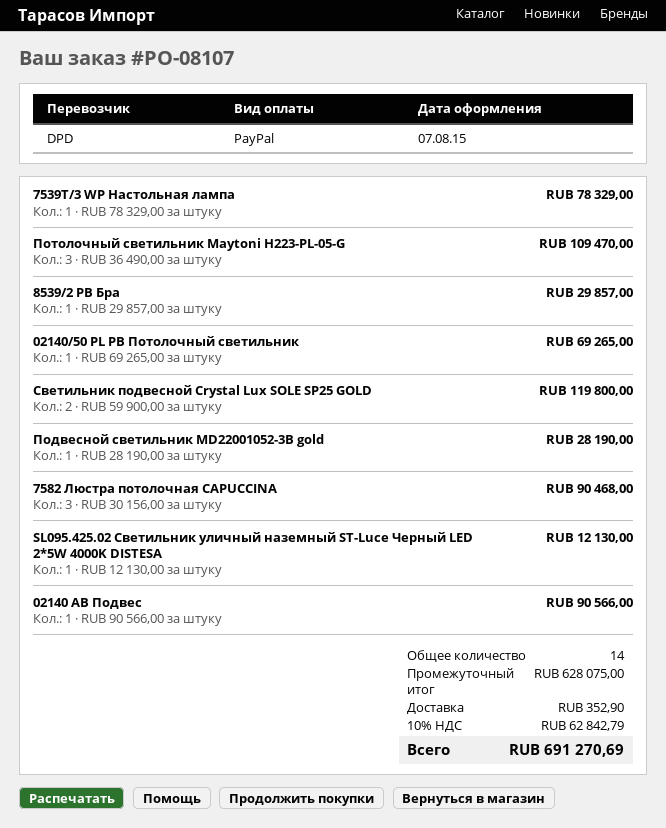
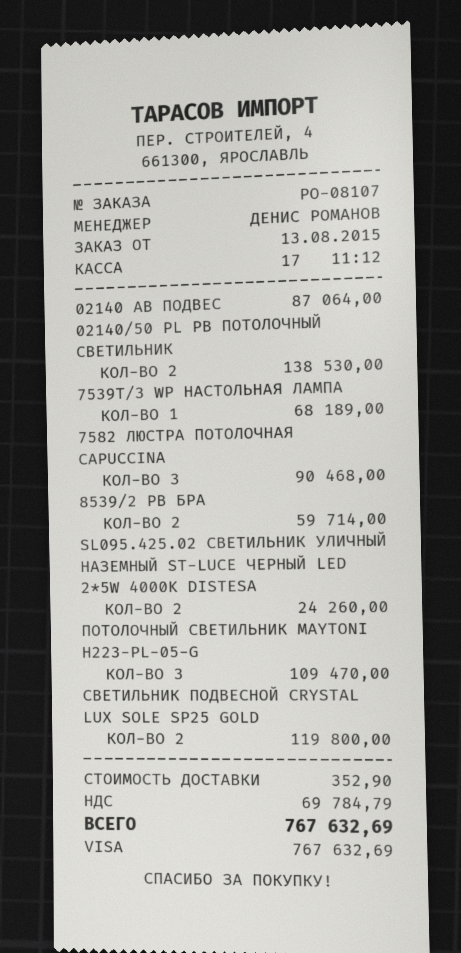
order date: 2015-08-07 -> 2015-08-13
payment method: PayPal -> Visa
7539T/3 WP Настольная лампа: 1 for 78329.00 -> 1 for 68189.00
8539/2 PB Бра: 1 for 29857.00 -> 2 for 59714.00
02140/50 PL PB Потолочный светильник: 1 for 69265.00 -> 2 for 138530.00
Подвесной светильник MD22001052-3B gold: 1 for 28190.00 -> none
SL095.425.02 Светильник уличный наземный ST-Luce Черный LED 2*5W 4000K DISTESA: 1 for 12130.00 -> 2 for 24260.00
02140 AB Подвес: 1 for 90566.00 -> 1 for 87064.00
tax: 62842.79 -> 69784.79
total: 691270.69 -> 767632.69

